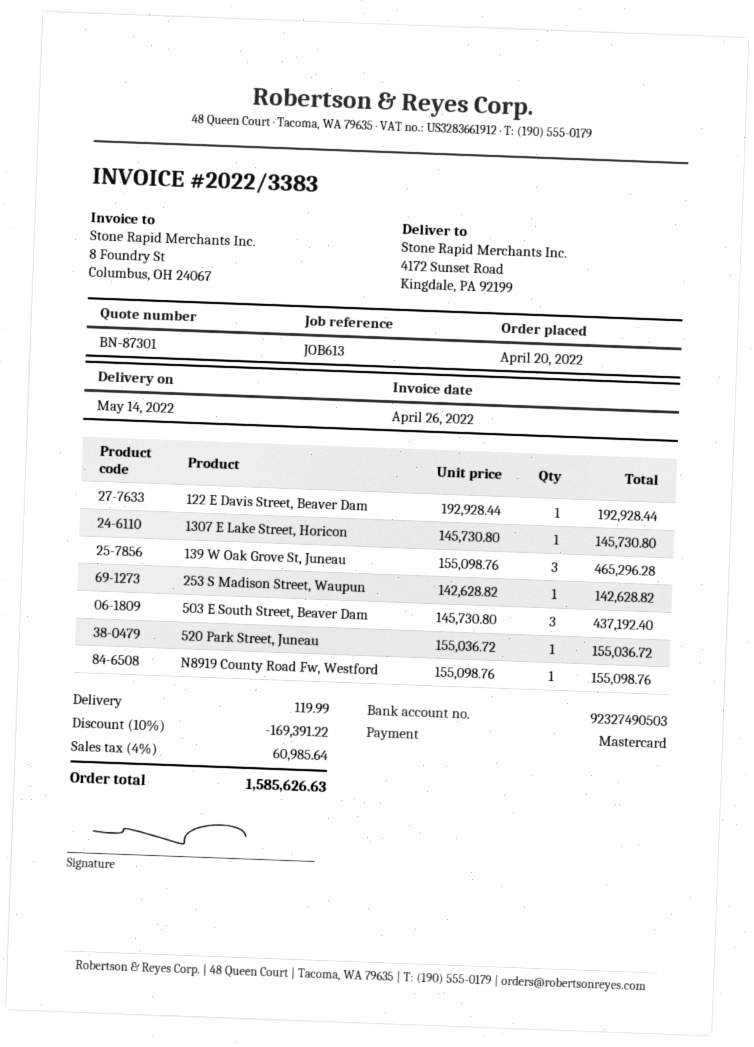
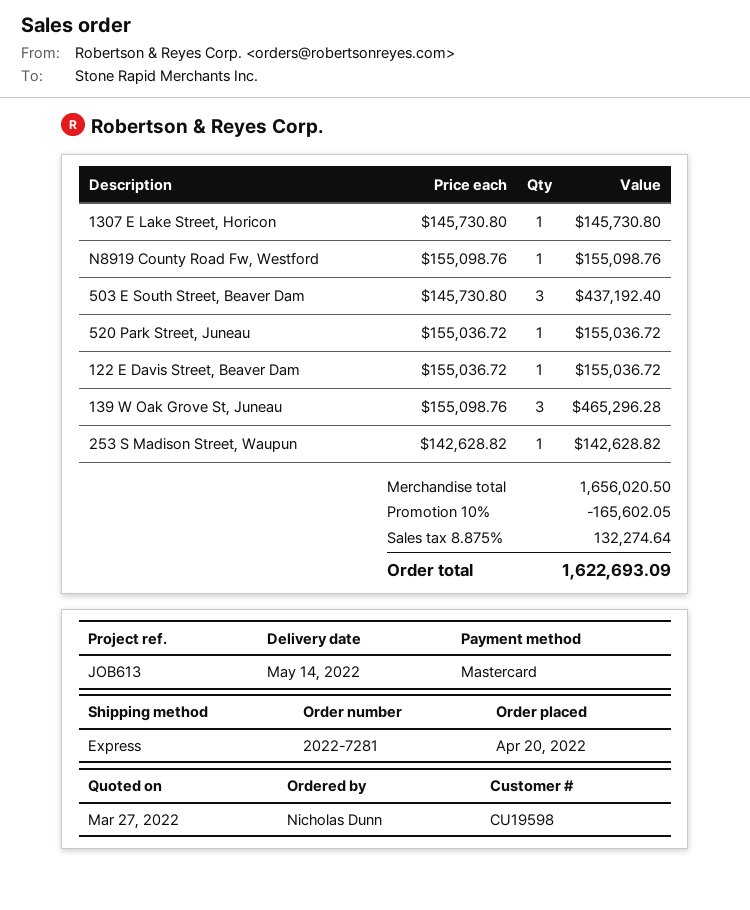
122 E Davis Street, Beaver Dam: 1 x 192928.44 = 192928.44 -> 1 x 155036.72 = 155036.72
discount: 10% = 169391.22 -> 10% = 165602.05
shipping: 119.99 -> none
tax: 4% = 60985.64 -> 8.875% = 132274.64
total: 1585626.63 -> 1622693.09

